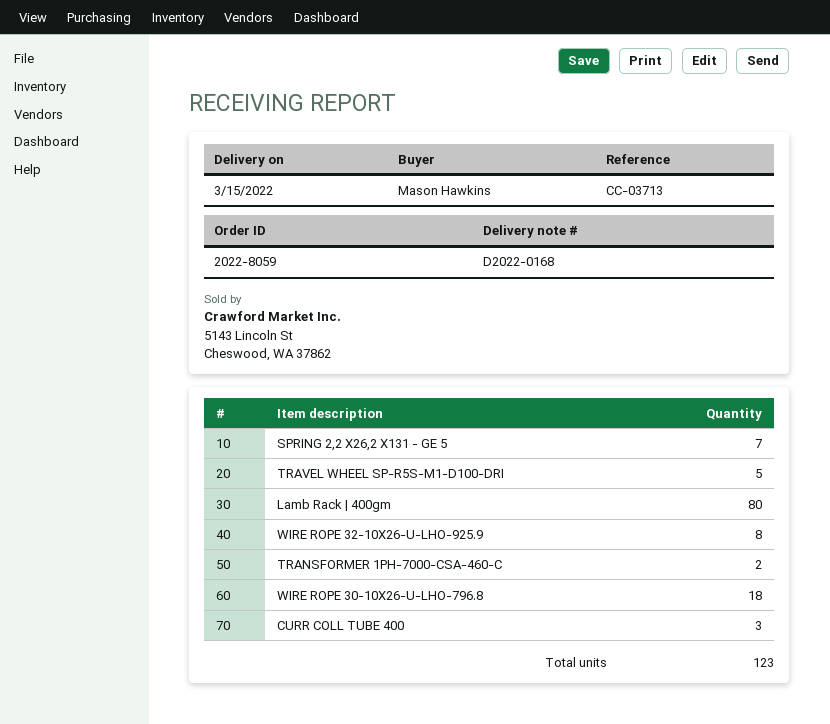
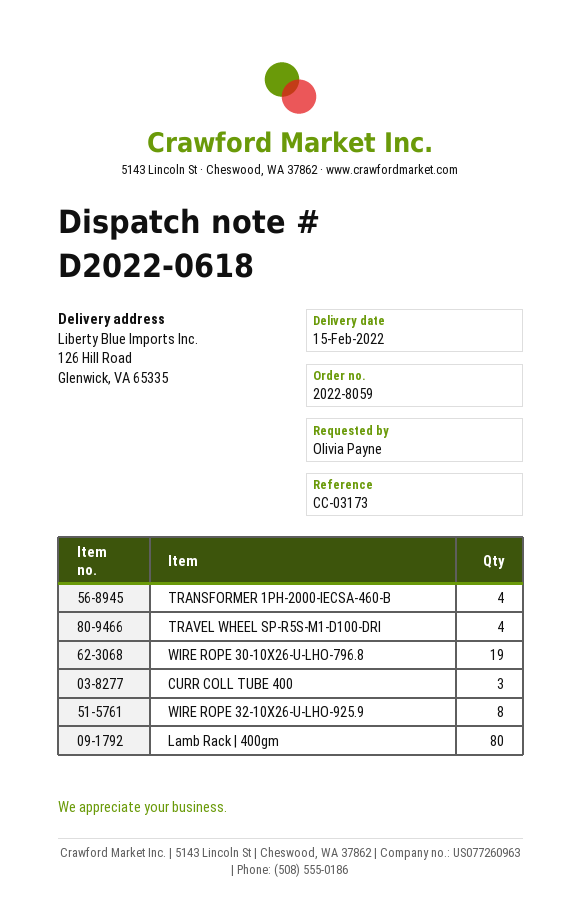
delivery note number: D2022-0168 -> D2022-0618
delivery date: 2022-03-15 -> 2022-02-15
reference: CC-03713 -> CC-03173
ordered by: Mason Hawkins -> Olivia Payne
SPRING 2,2 X26,2 X131 - GE 5: 7 -> none
TRAVEL WHEEL SP-R5S-M1-D100-DRI: 5 -> 4
TRANSFORMER 1PH-7000-CSA-460-C: 2 -> none
WIRE ROPE 30-10X26-U-LHO-796.8: 18 -> 19
TRANSFORMER 1PH-2000-IECSA-460-B: none -> 4

